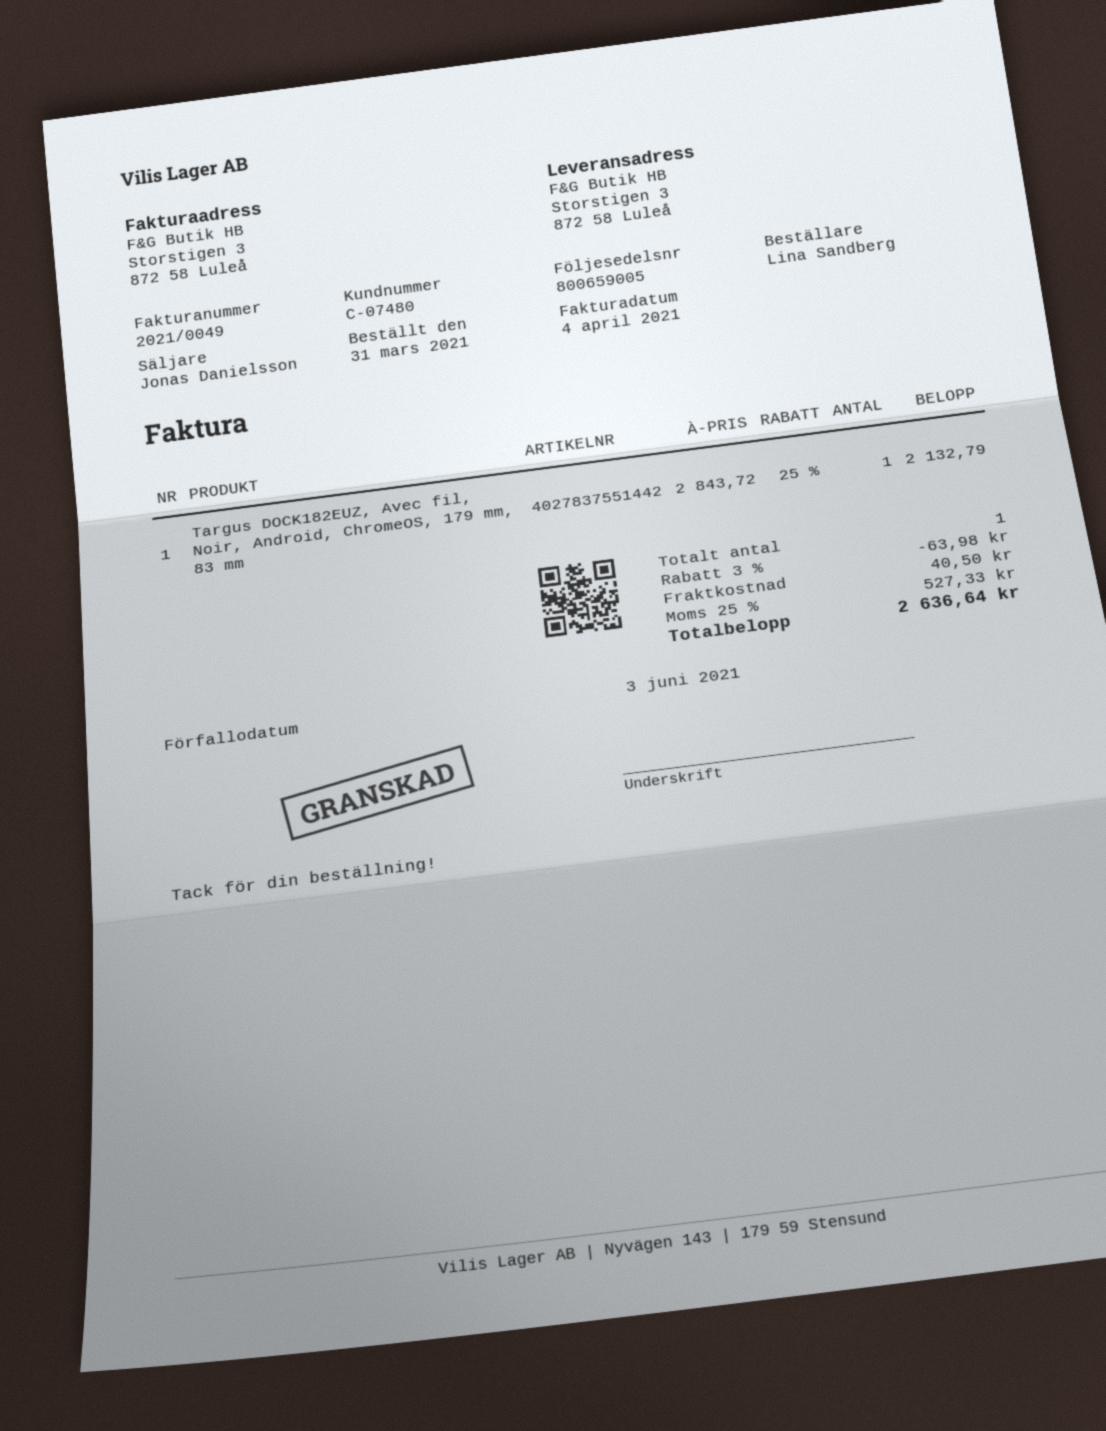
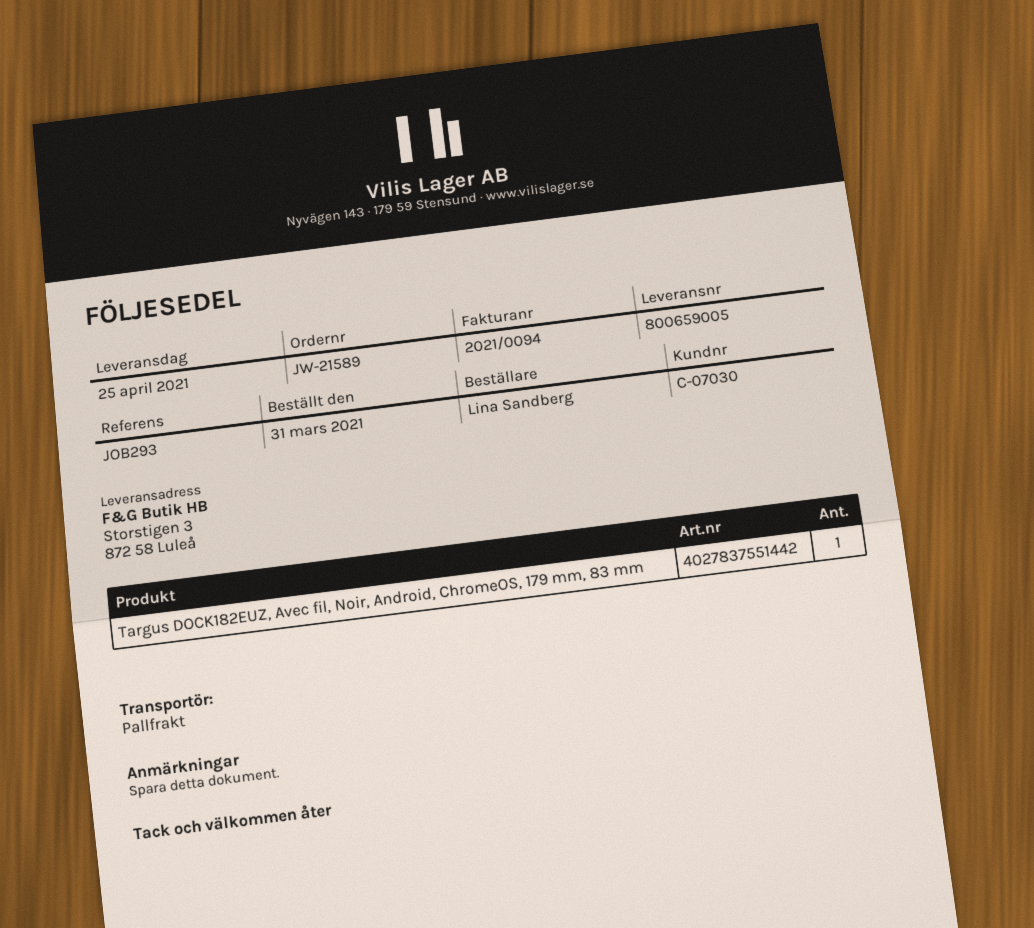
invoice number: 2021/0049 -> 2021/0094
customer number: C-07480 -> C-07030

